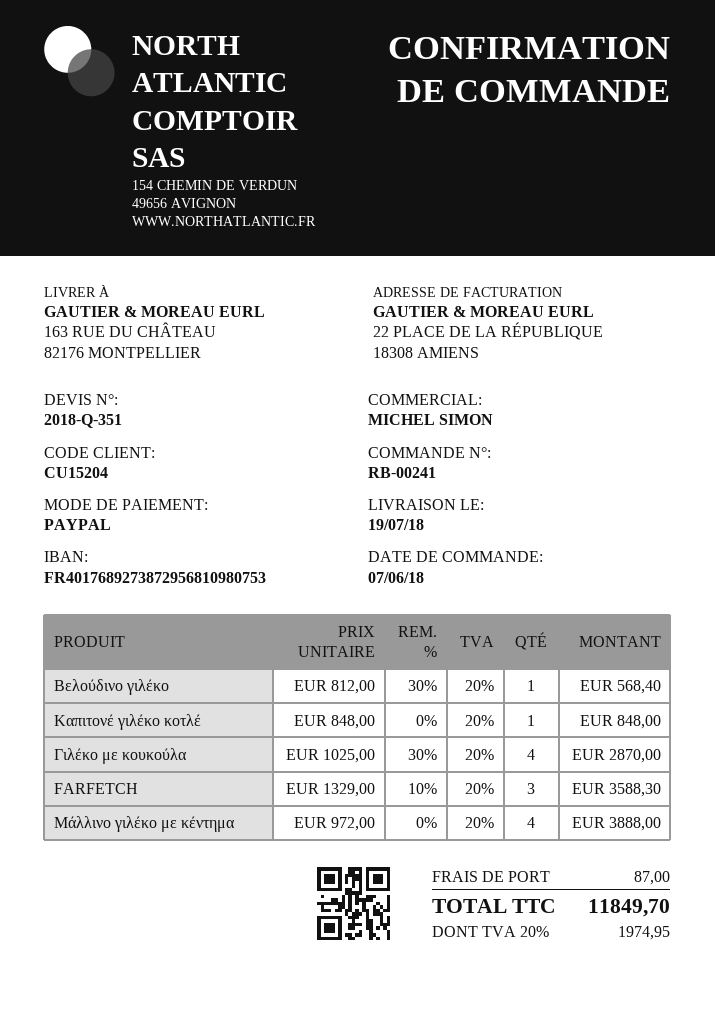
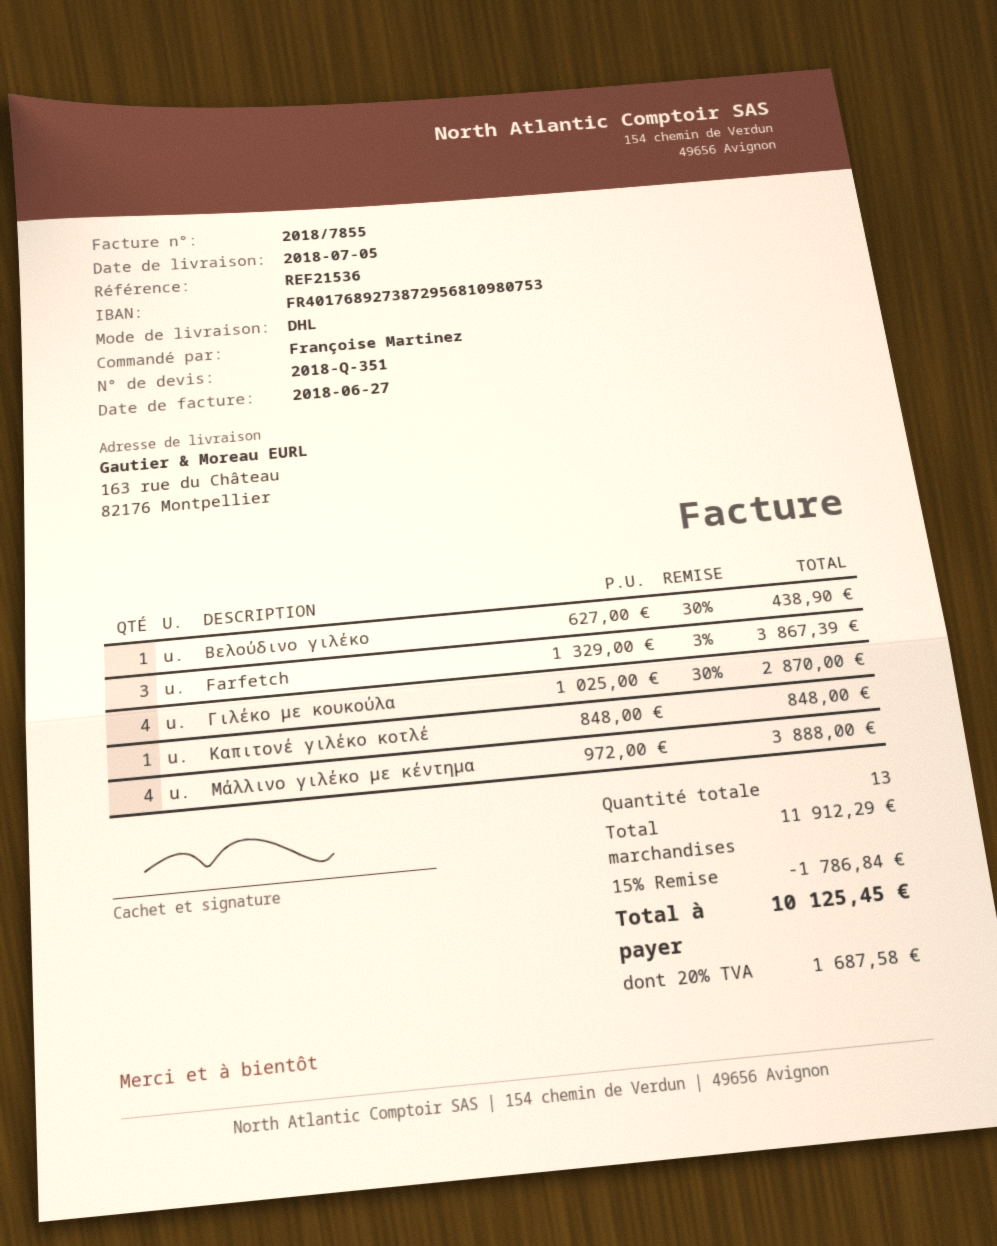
delivery date: 2018-07-19 -> 2018-07-05
Βελούδινο γιλέκο: 1 x 812.00 - 30% = 568.40 -> 1 x 627.00 - 30% = 438.90
FARFETCH: 3 x 1329.00 - 10% = 3588.30 -> 3 x 1329.00 - 3% = 3867.39
discount: none -> 15% = 1786.84
shipping: 87.00 -> none
tax: 20% = 1974.95 -> 20% = 1687.58
total: 11849.70 -> 10125.45

